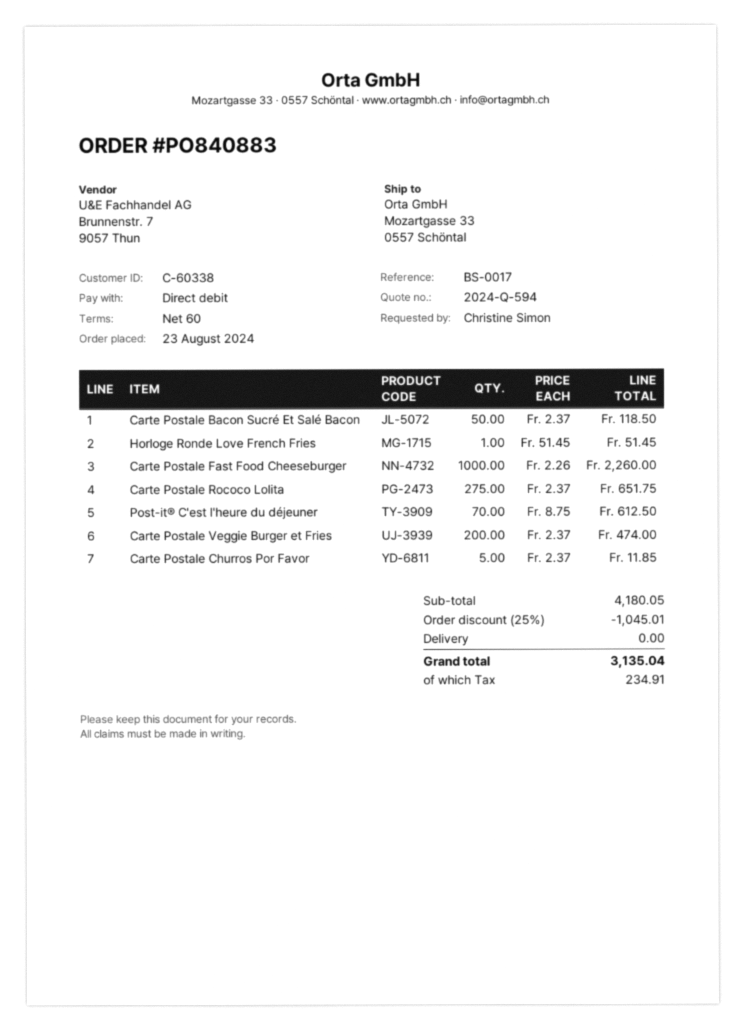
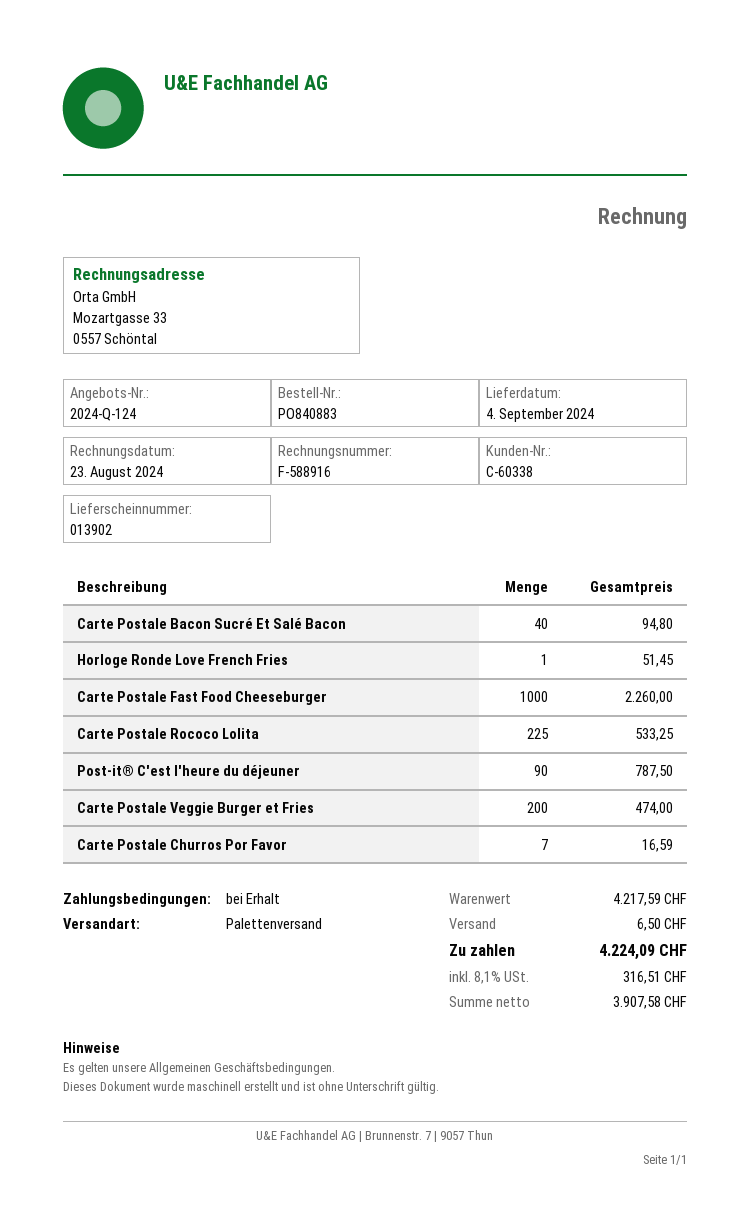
quote number: 2024-Q-594 -> 2024-Q-124
payment terms: 60 days -> on receipt
Carte Postale Bacon Sucré Et Salé Bacon: 50 for 118.50 -> 40 for 94.80
Carte Postale Rococo Lolita: 275 for 651.75 -> 225 for 533.25
Post-it® C'est l'heure du déjeuner: 70 for 612.50 -> 90 for 787.50
Carte Postale Churros Por Favor: 5 for 11.85 -> 7 for 16.59
subtotal: 4180.05 -> 4217.59
discount: 25% = 1045.01 -> none
shipping: 0.00 -> 6.50
tax: 234.91 -> 316.51
total: 3135.04 -> 4224.09

